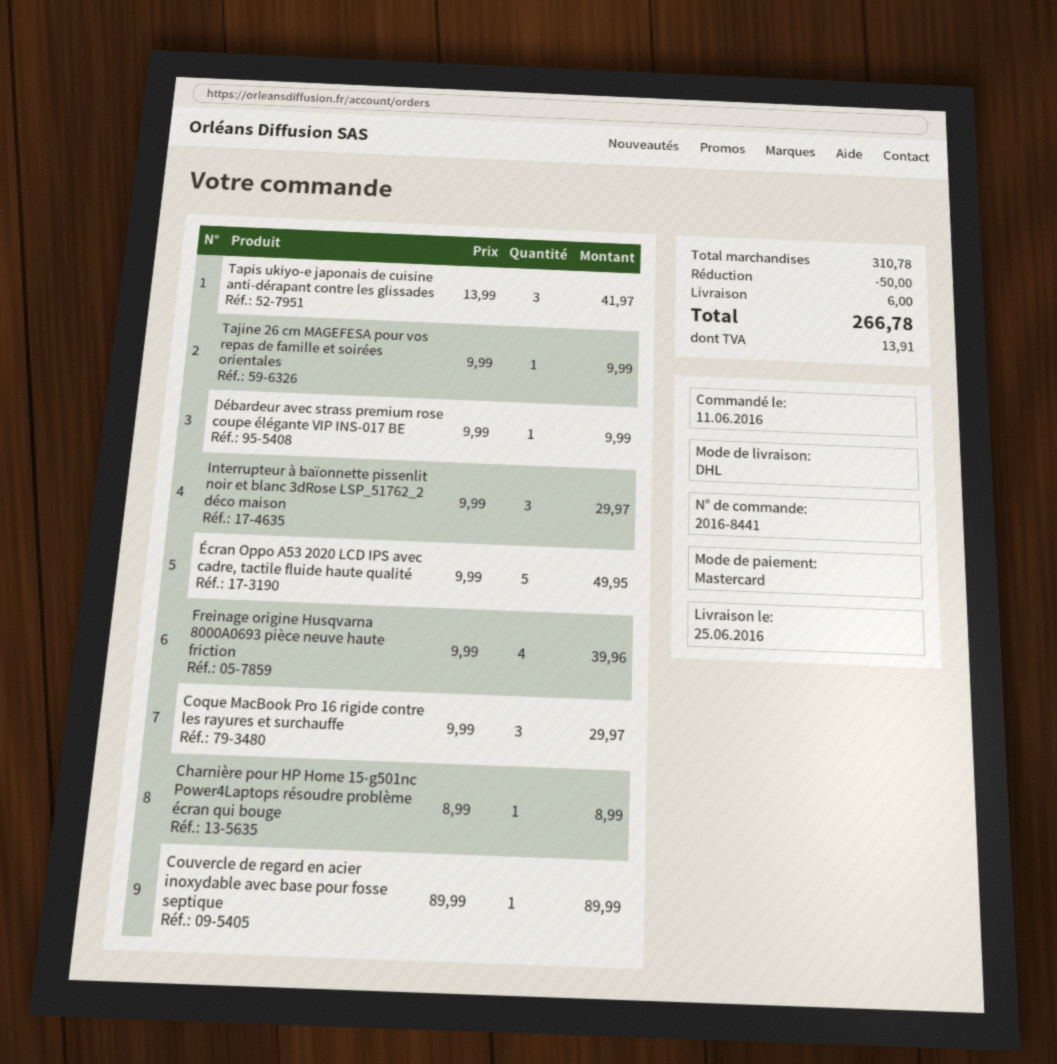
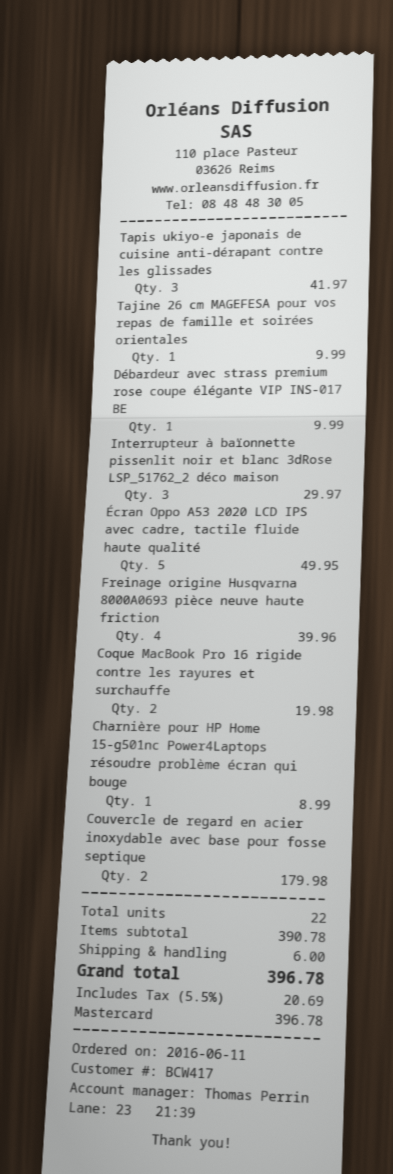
Coque MacBook Pro 16 rigide contre les rayures et surchauffe: 3 for 29.97 -> 2 for 19.98
Couvercle de regard en acier inoxydable avec base pour fosse septique: 1 for 89.99 -> 2 for 179.98
subtotal: 310.78 -> 390.78
discount: 50.00 -> none
tax: 13.91 -> 20.69
total: 266.78 -> 396.78

